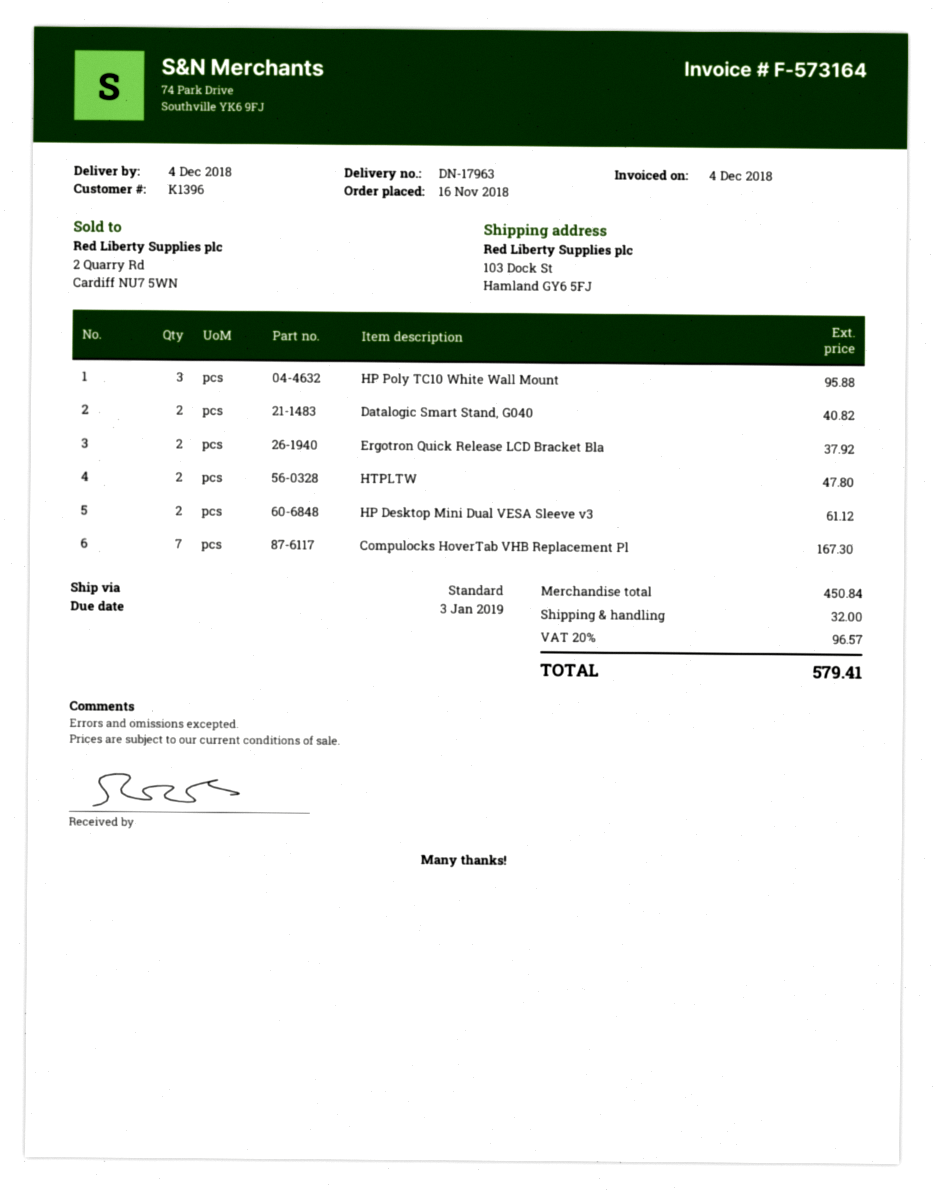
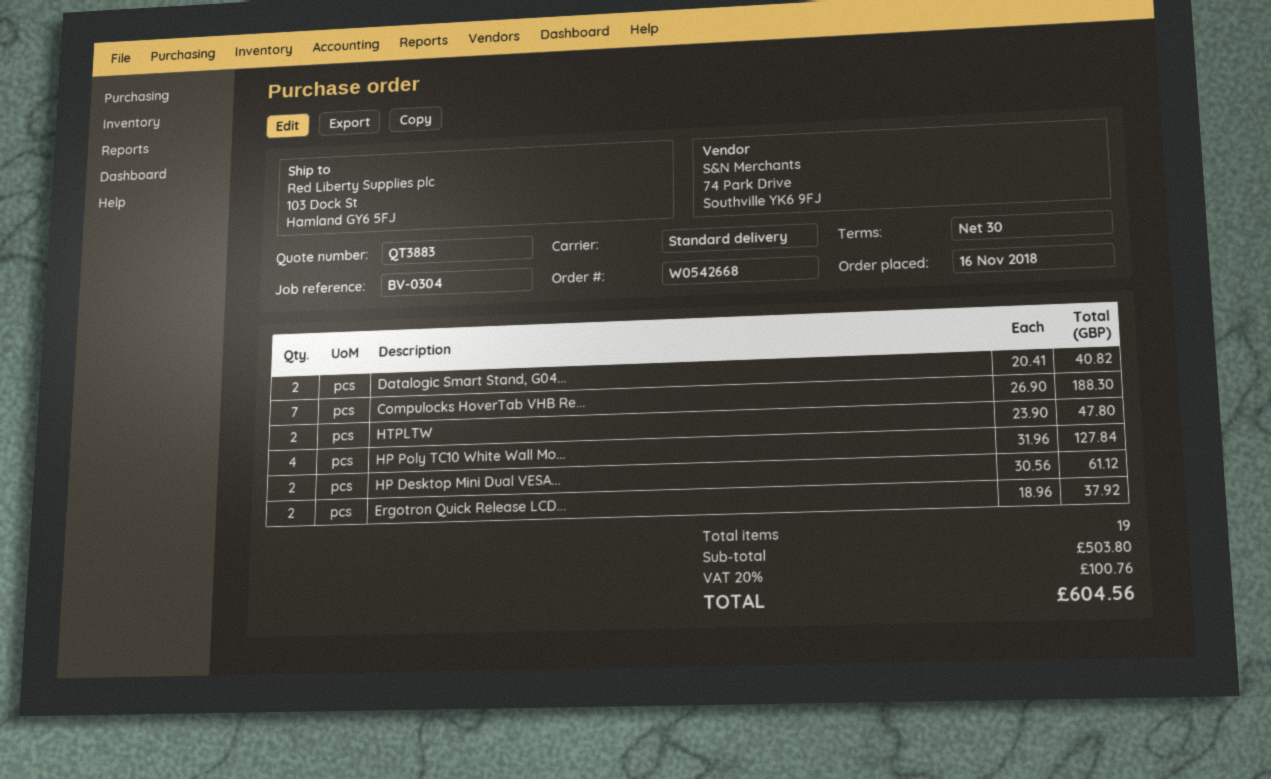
HP Poly TC10 White Wall Mount: 3 for 95.88 -> 4 for 127.84
Compulocks HoverTab VHB Replacement Pl: 7 for 167.30 -> 7 for 188.30
subtotal: 450.84 -> 503.80
shipping: 32.00 -> none
tax: 20% = 96.57 -> 20% = 100.76
total: 579.41 -> 604.56

